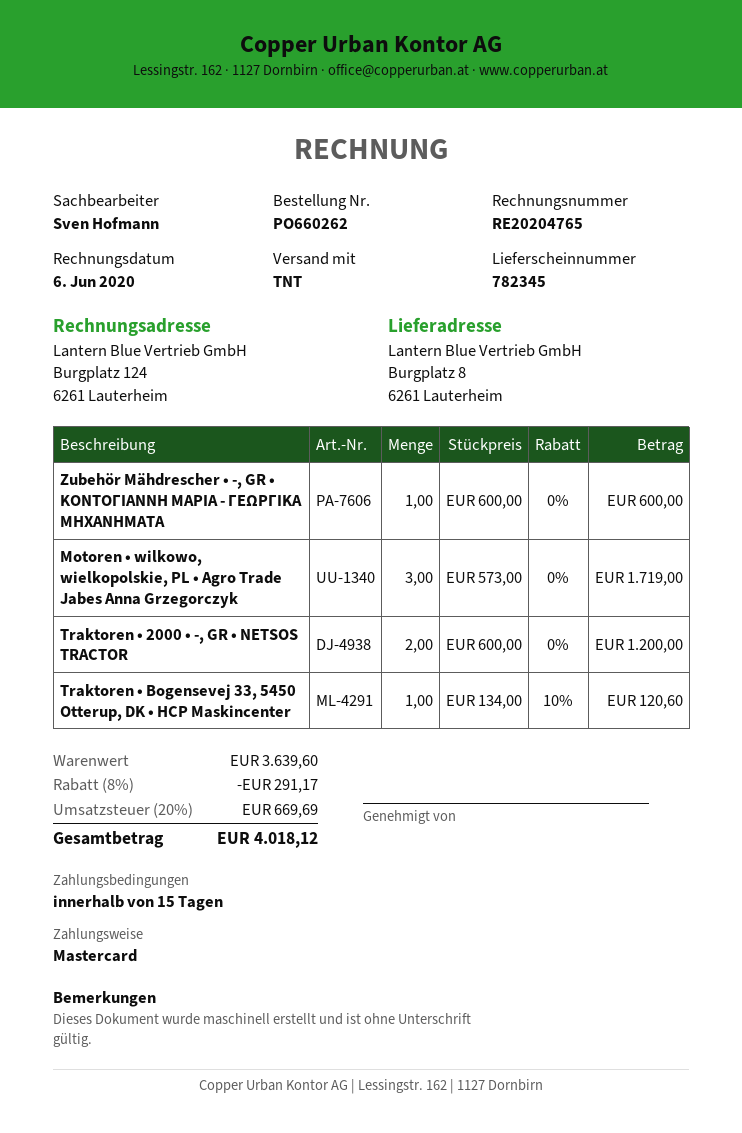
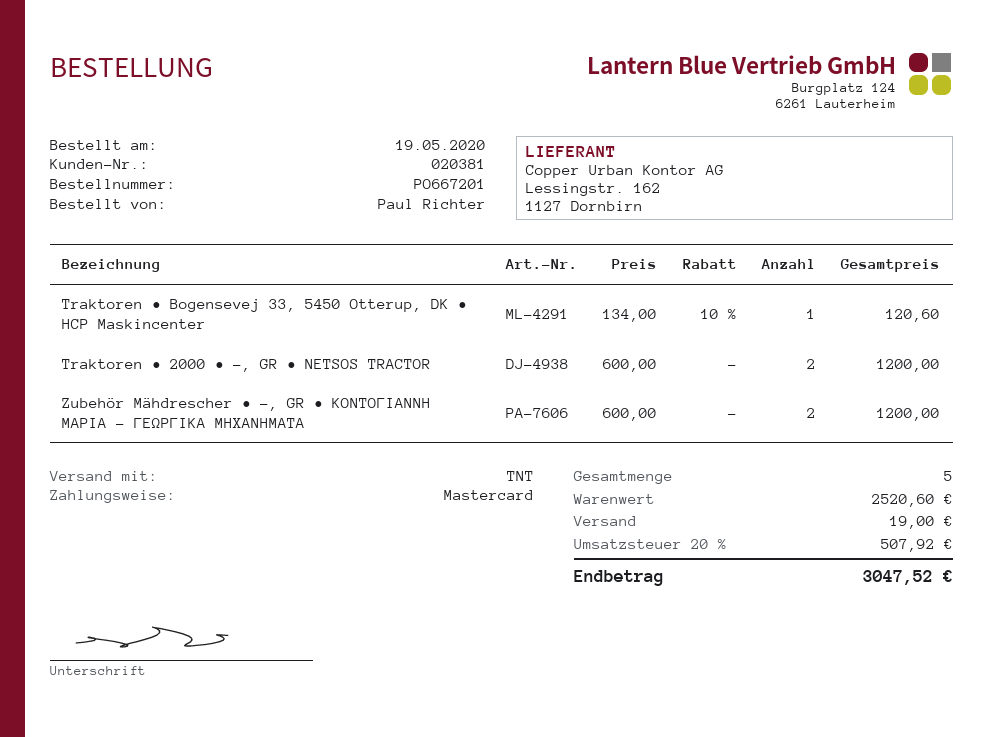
order number: PO660262 -> PO667201
Zubehör Mähdrescher • -, GR • ΚΟΝΤΟΓΙΑΝΝΗ ΜΑΡΙΑ - ΓΕΩΡΓΙΚΑ ΜΗΧΑΝΗΜΑΤΑ: 1 x 600.00 = 600.00 -> 2 x 600.00 = 1200.00
Motoren • wilkowo, wielkopolskie, PL • Agro Trade Jabes Anna Grzegorczyk: 3 x 573.00 = 1719.00 -> none
subtotal: 3639.60 -> 2520.60
discount: 8% = 291.17 -> none
shipping: none -> 19.00
tax: 20% = 669.69 -> 20% = 507.92
total: 4018.12 -> 3047.52

